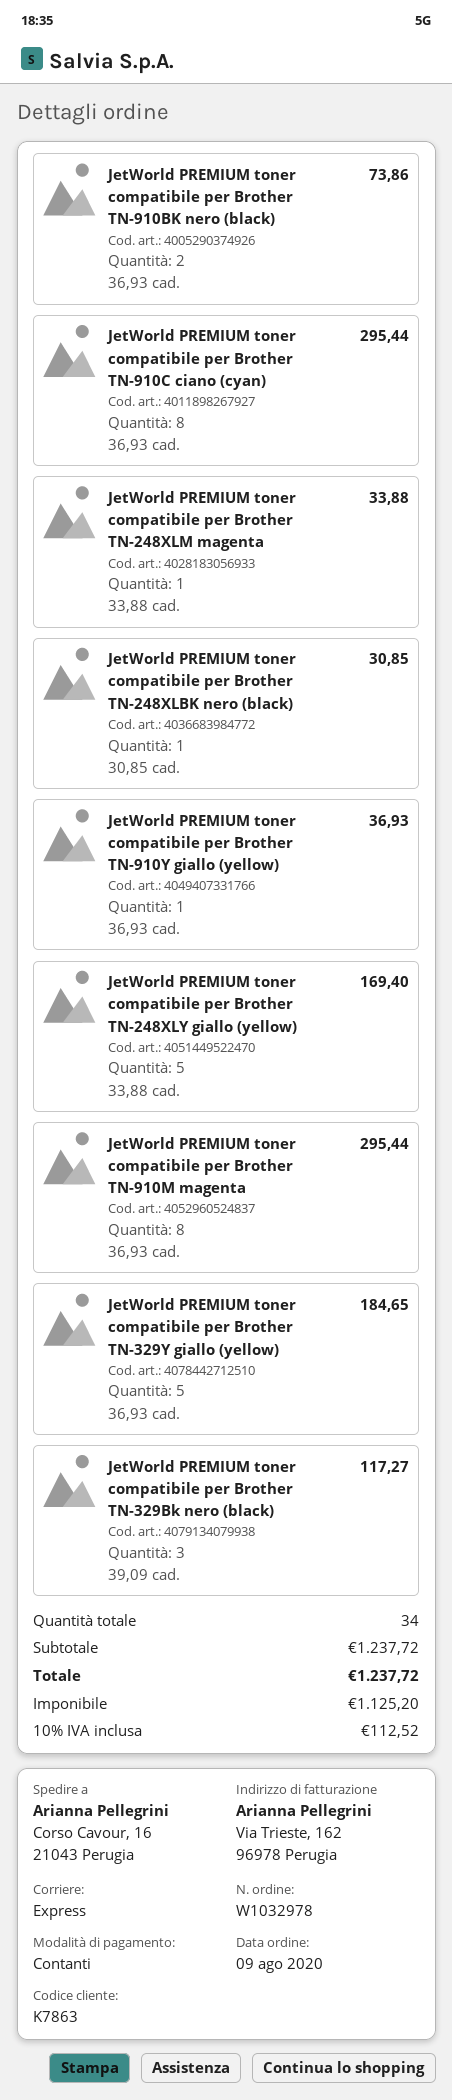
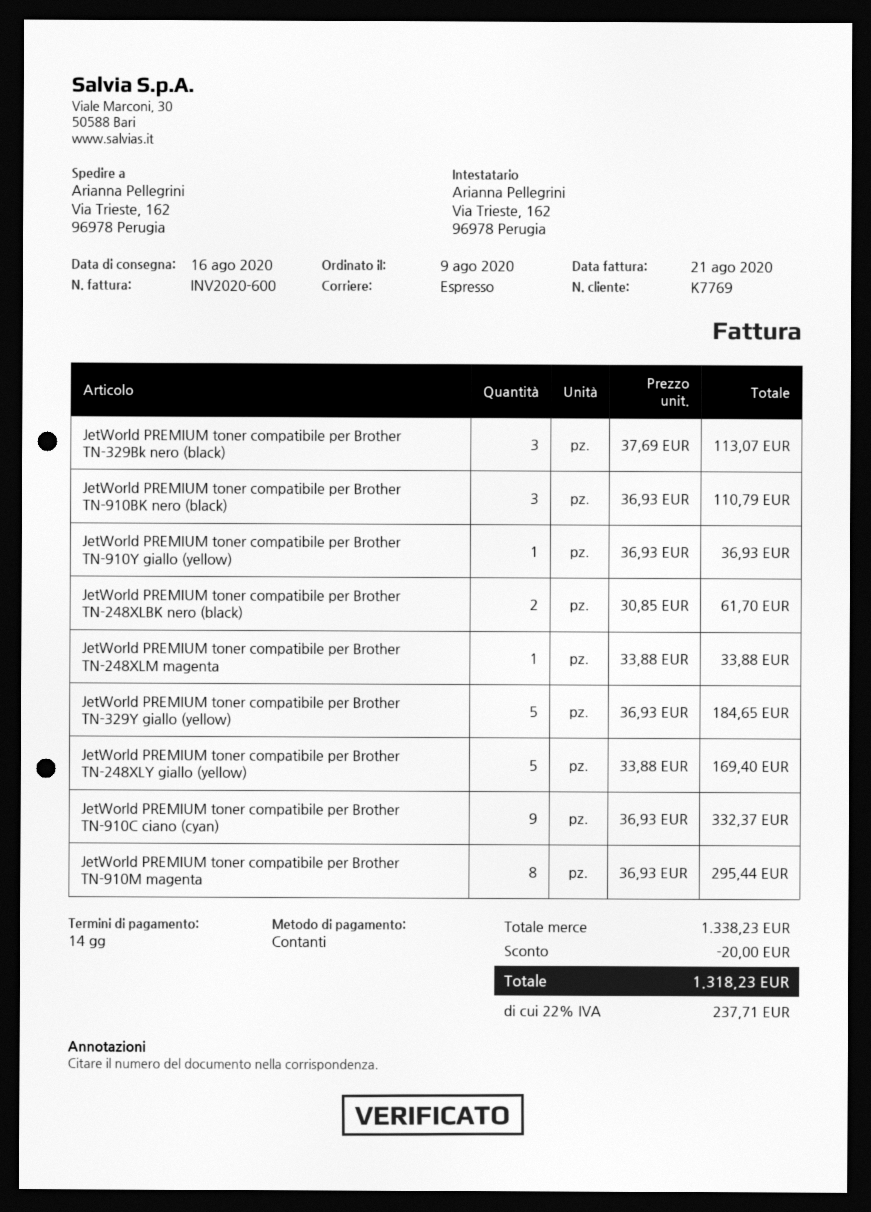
customer number: K7863 -> K7769
ship to: Corso Cavour, 16, 21043 Perugia -> Via Trieste, 162, 96978 Perugia
JetWorld PREMIUM toner compatibile per Brother TN-910BK nero (black): 2 x 36.93 = 73.86 -> 3 x 36.93 = 110.79
JetWorld PREMIUM toner compatibile per Brother TN-910C ciano (cyan): 8 x 36.93 = 295.44 -> 9 x 36.93 = 332.37
JetWorld PREMIUM toner compatibile per Brother TN-248XLBK nero (black): 1 x 30.85 = 30.85 -> 2 x 30.85 = 61.70
JetWorld PREMIUM toner compatibile per Brother TN-329Bk nero (black): 3 x 39.09 = 117.27 -> 3 x 37.69 = 113.07
subtotal: 1237.72 -> 1338.23
discount: none -> 20.00
tax: 10% = 112.52 -> 22% = 237.71
total: 1237.72 -> 1318.23

